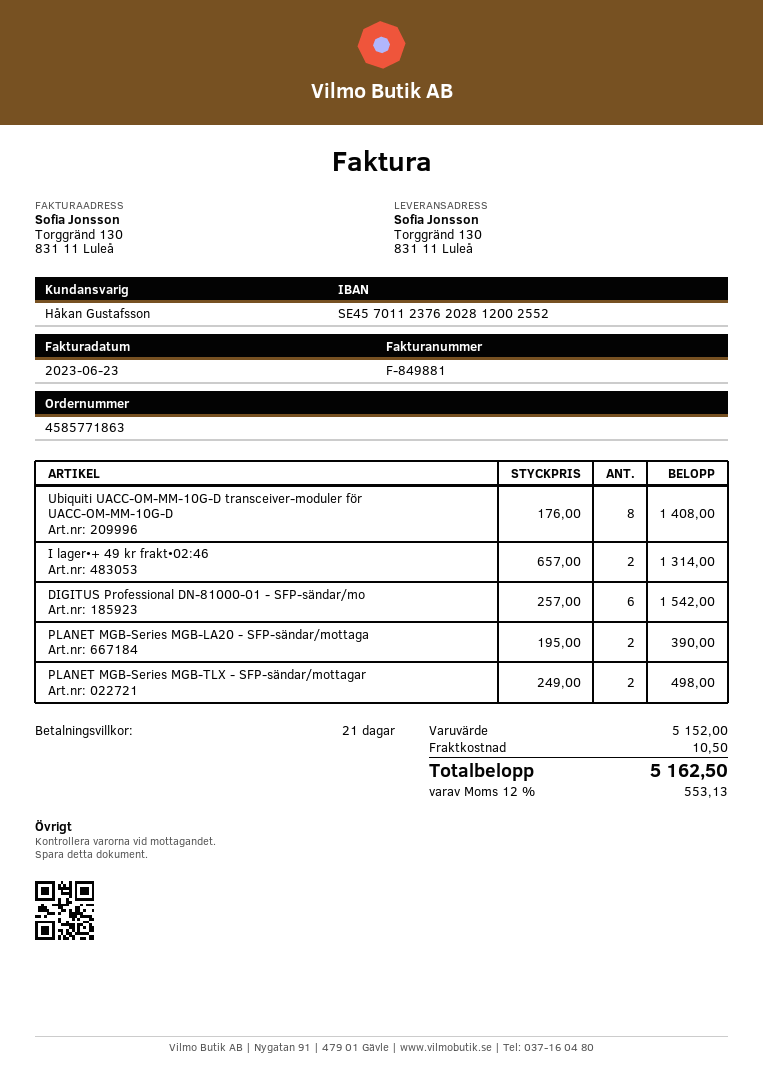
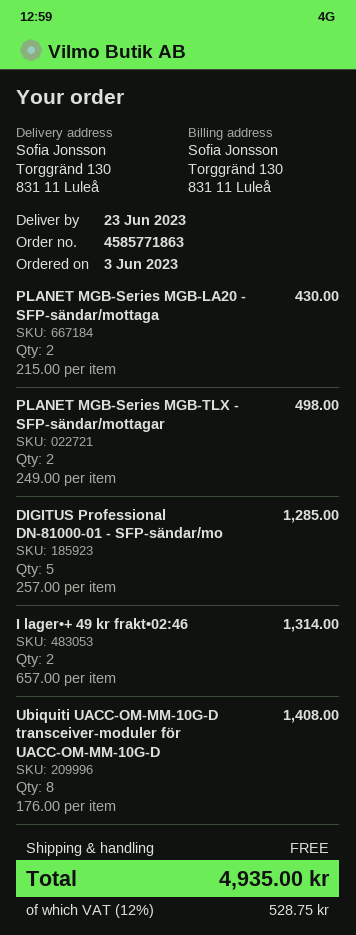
DIGITUS Professional DN-81000-01 - SFP-sändar/mo: 6 x 257.00 = 1542.00 -> 5 x 257.00 = 1285.00
PLANET MGB-Series MGB-LA20 - SFP-sändar/mottaga: 2 x 195.00 = 390.00 -> 2 x 215.00 = 430.00
shipping: 10.50 -> 0.00
tax: 12% = 553.13 -> 12% = 528.75
total: 5162.50 -> 4935.00

